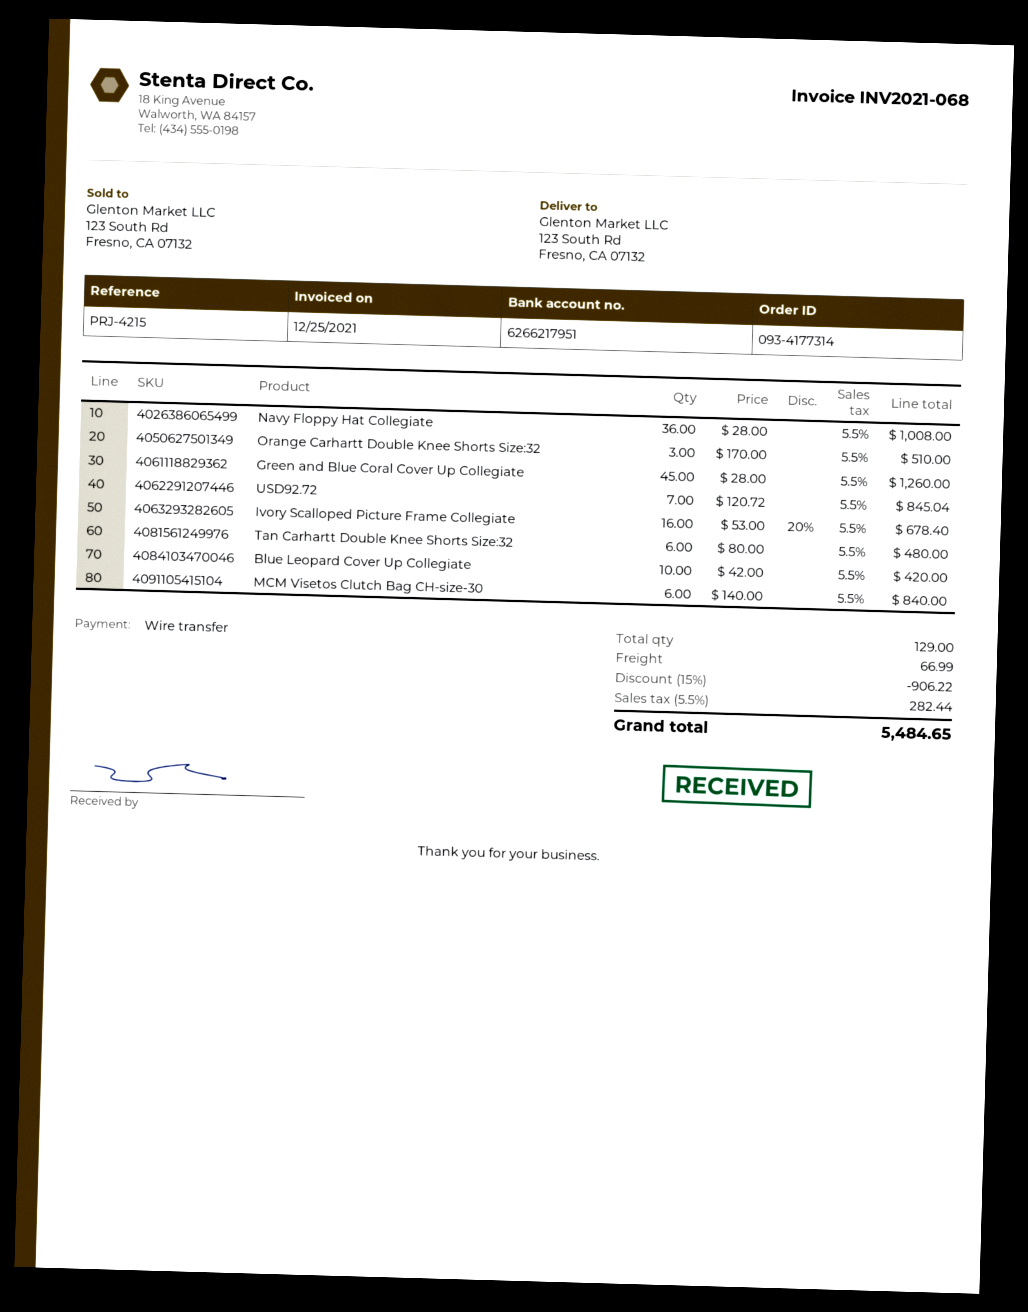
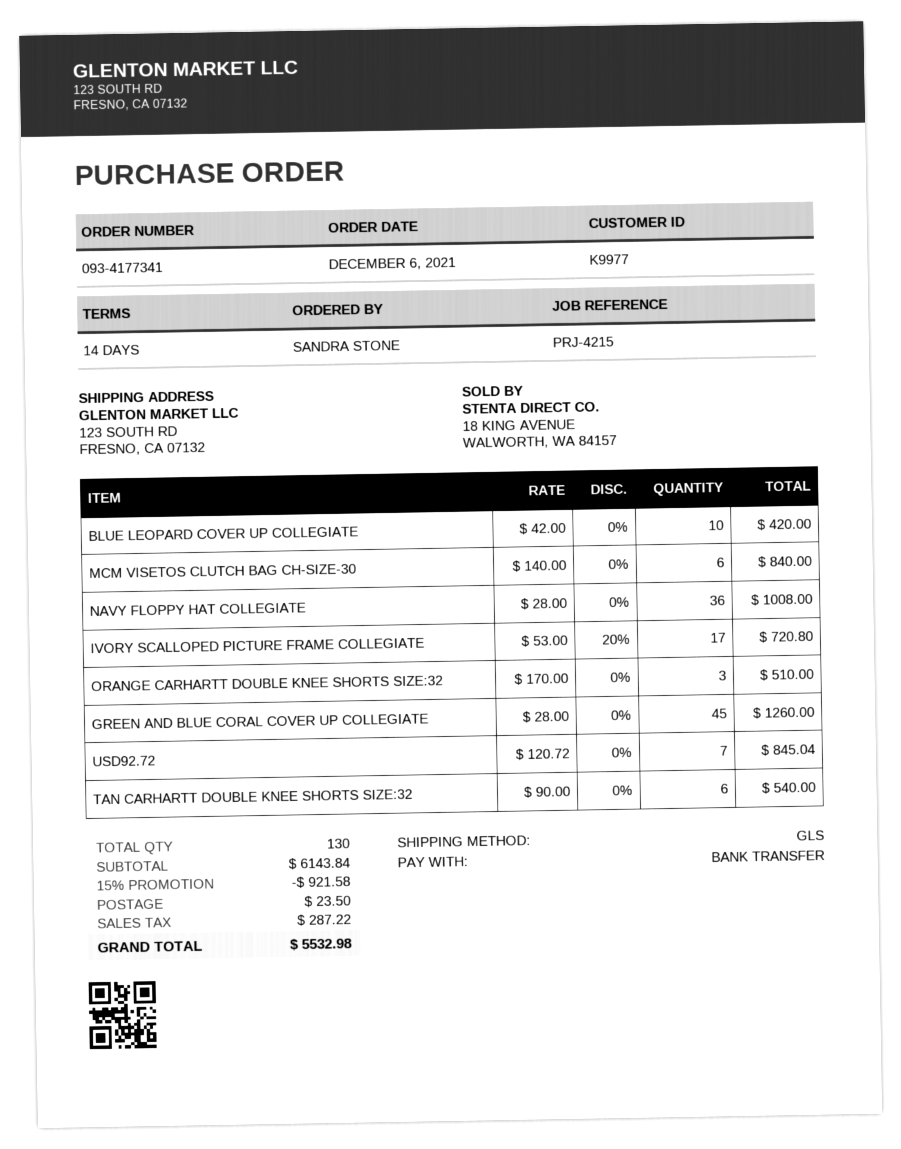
order number: 093-4177314 -> 093-4177341
Ivory Scalloped Picture Frame Collegiate: 16 x 53.00 - 20% = 678.40 -> 17 x 53.00 - 20% = 720.80
Tan Carhartt Double Knee Shorts Size:32: 6 x 80.00 = 480.00 -> 6 x 90.00 = 540.00
total quantity: 129 -> 130
discount: 15% = 906.22 -> 15% = 921.58
shipping: 66.99 -> 23.50
tax: 282.44 -> 287.22
total: 5484.65 -> 5532.98

